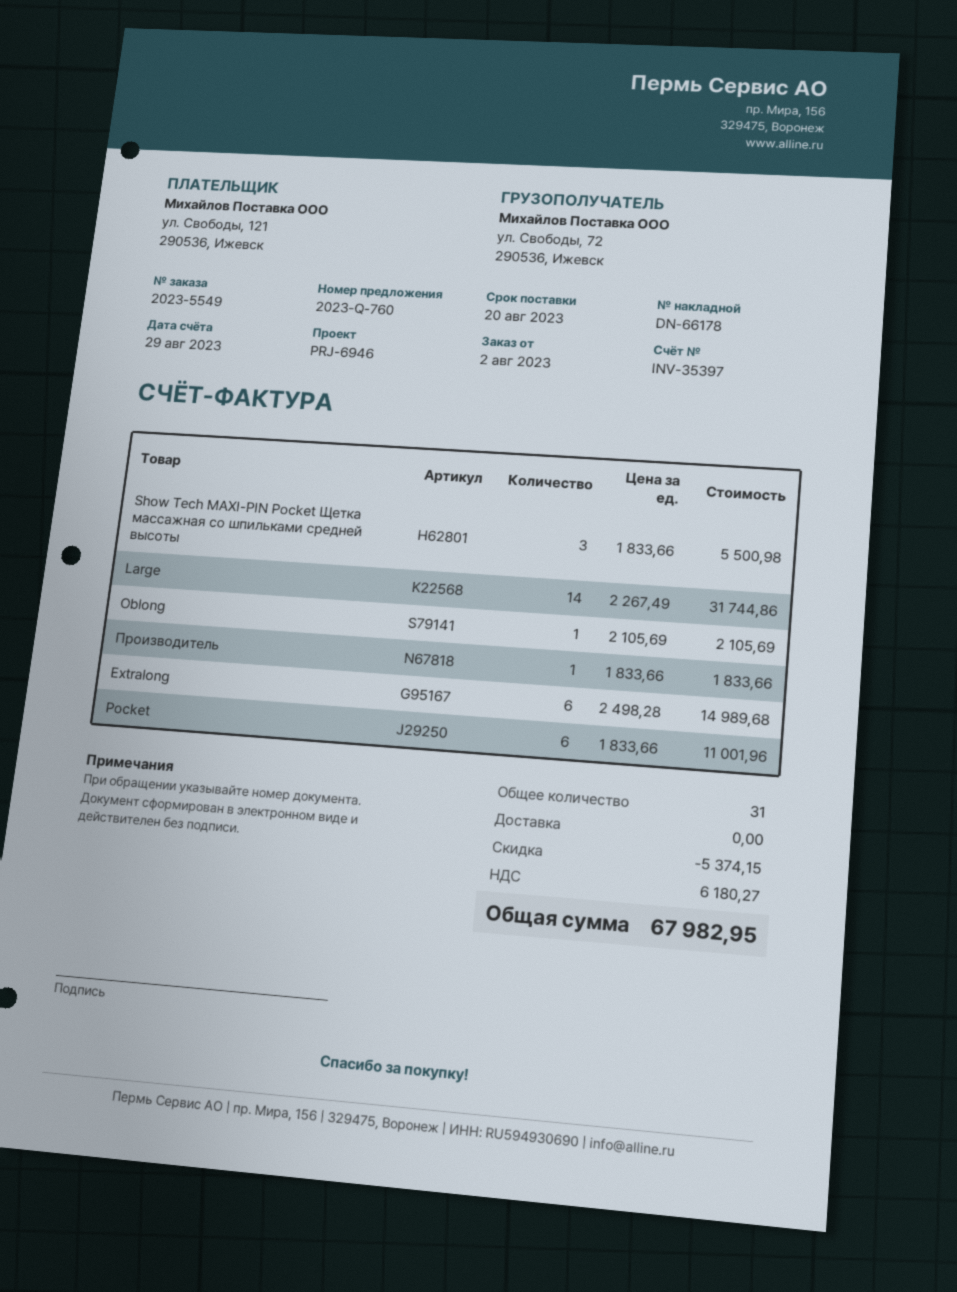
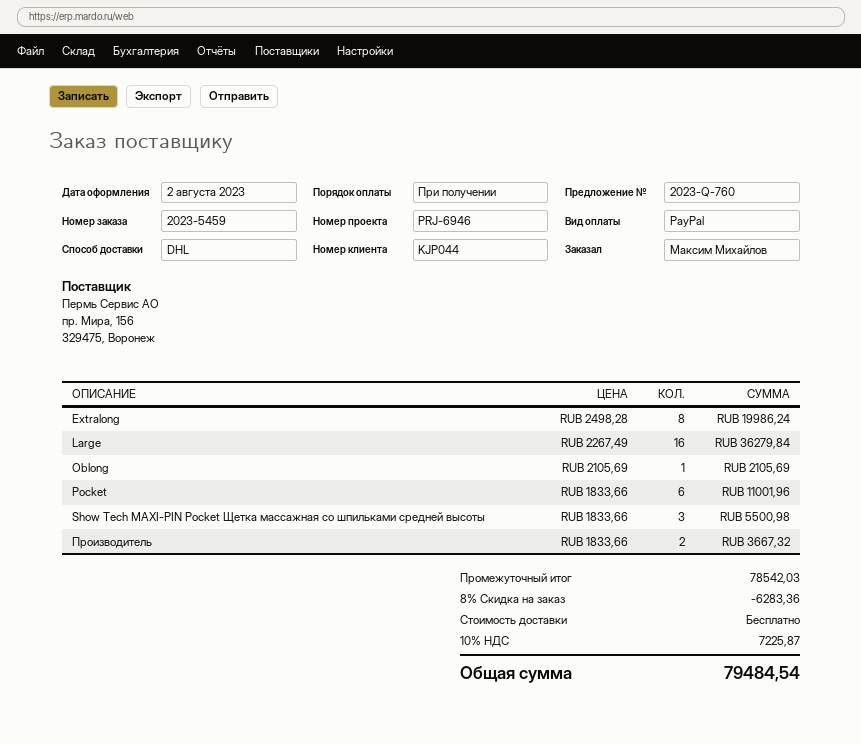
order number: 2023-5549 -> 2023-5459
Large: 14 x 2267.49 = 31744.86 -> 16 x 2267.49 = 36279.84
Производитель: 1 x 1833.66 = 1833.66 -> 2 x 1833.66 = 3667.32
Extralong: 6 x 2498.28 = 14989.68 -> 8 x 2498.28 = 19986.24
discount: 5374.15 -> 6283.36
tax: 6180.27 -> 7225.87
total: 67982.95 -> 79484.54

